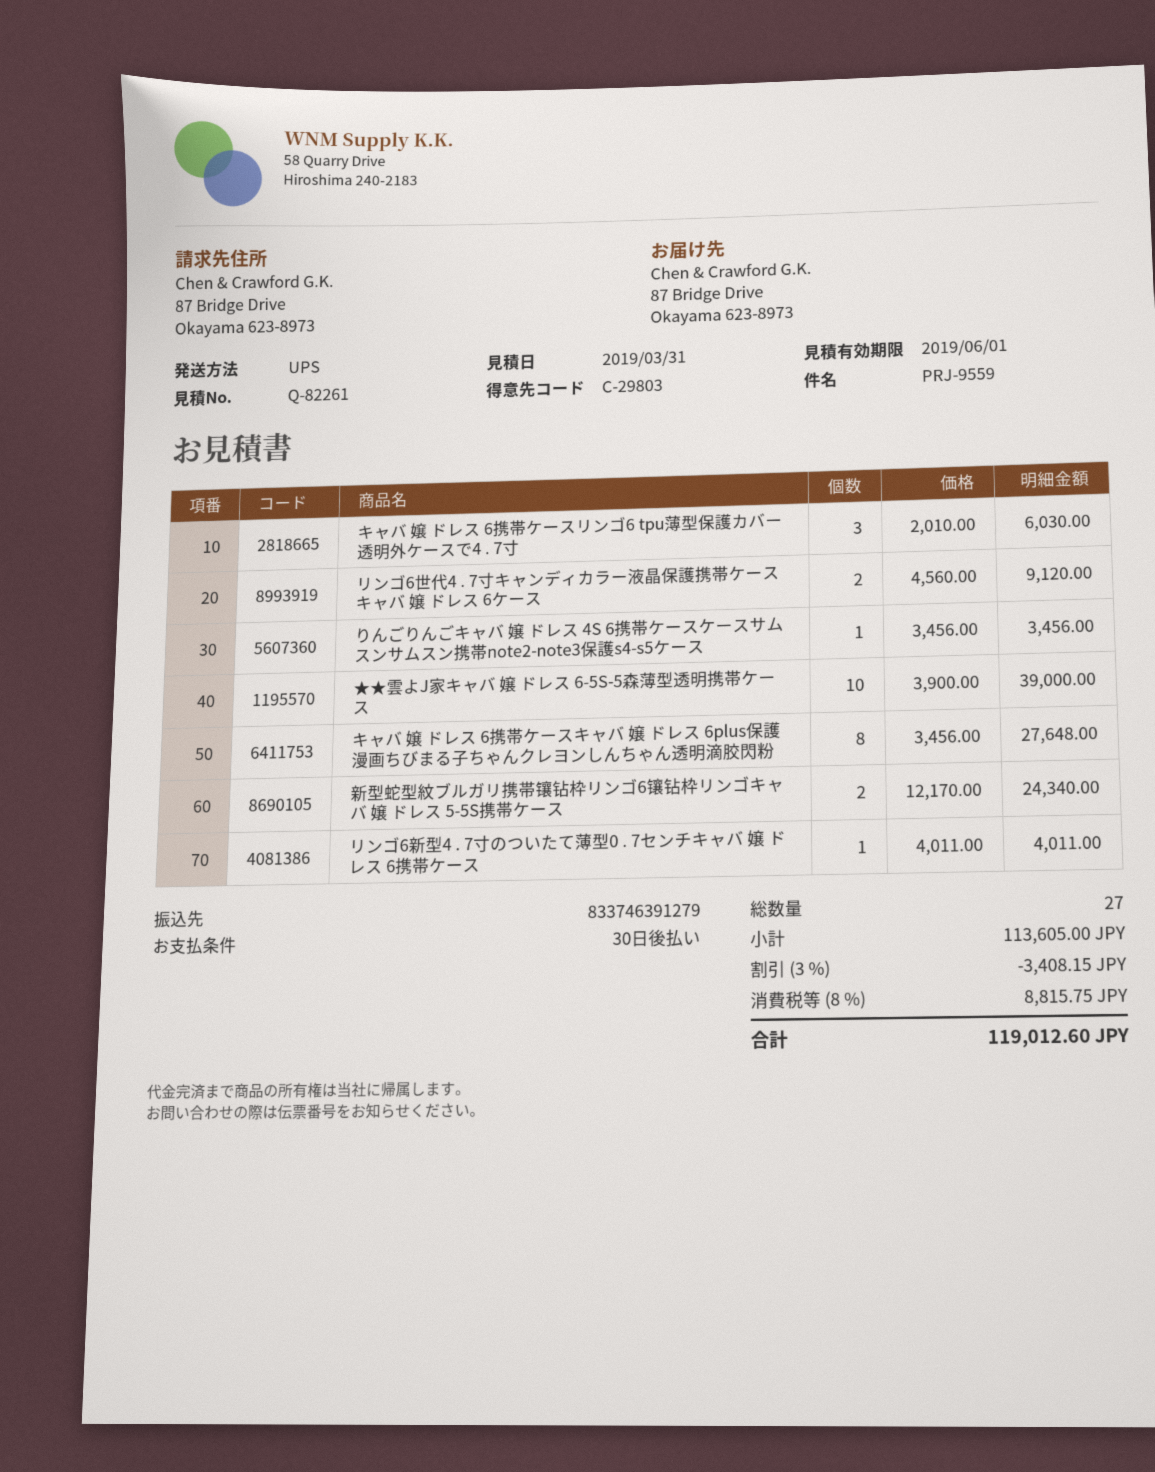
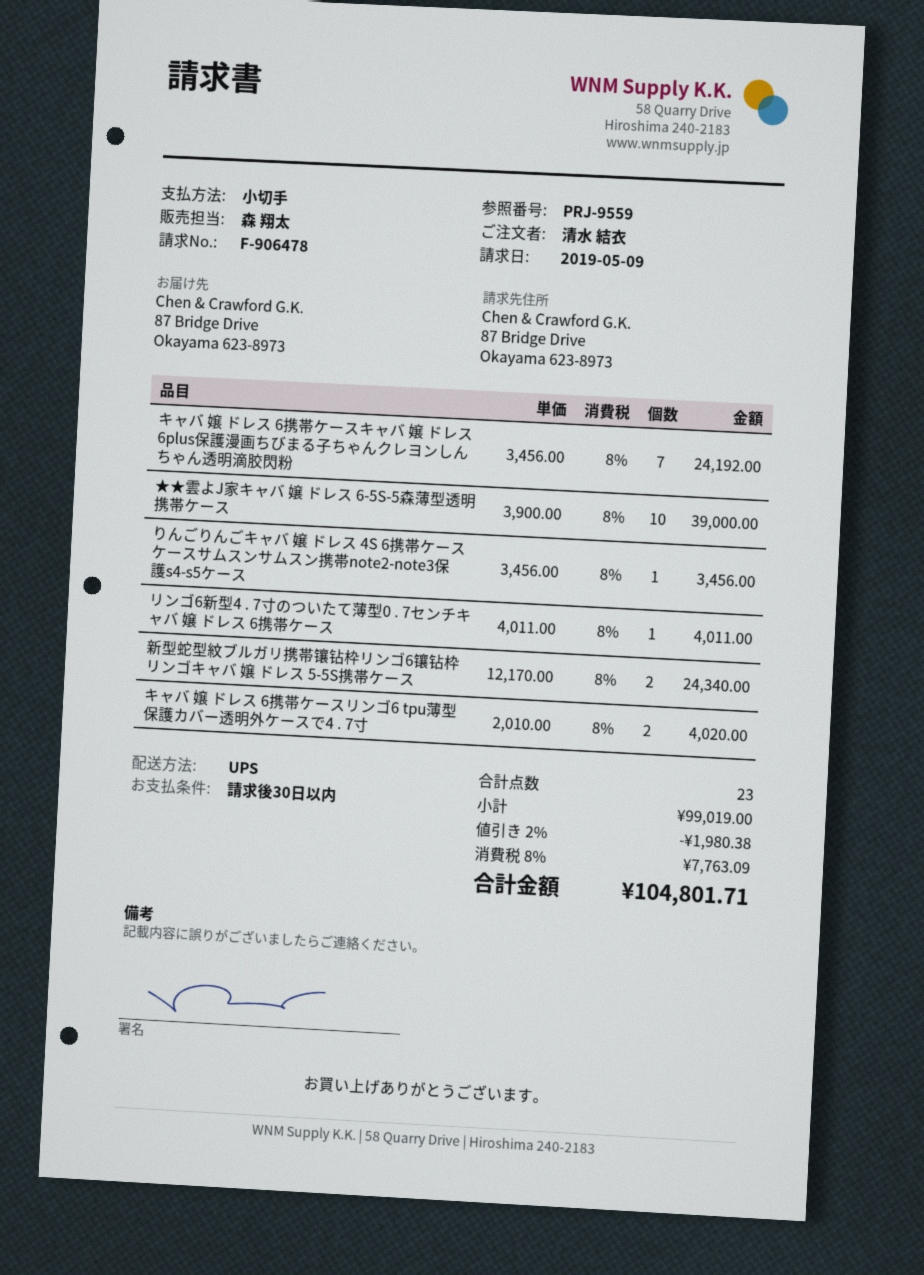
キャバ 嬢 ドレス 6携帯ケースリンゴ6 tpu薄型保護カバー透明外ケースで4 . 7寸: 3 x 2010.00 = 6030.00 -> 2 x 2010.00 = 4020.00
リンゴ6世代4 . 7寸キャンディカラー液晶保護携帯ケースキャバ 嬢 ドレス 6ケース: 2 x 4560.00 = 9120.00 -> none
キャバ 嬢 ドレス 6携帯ケースキャバ 嬢 ドレス 6plus保護漫画ちびまる子ちゃんクレヨンしんちゃん透明滴胶閃粉: 8 x 3456.00 = 27648.00 -> 7 x 3456.00 = 24192.00
total quantity: 27 -> 23
subtotal: 113605.00 -> 99019.00
discount: 3% = 3408.15 -> 2% = 1980.38
tax: 8% = 8815.75 -> 8% = 7763.09
total: 119012.60 -> 104801.71

